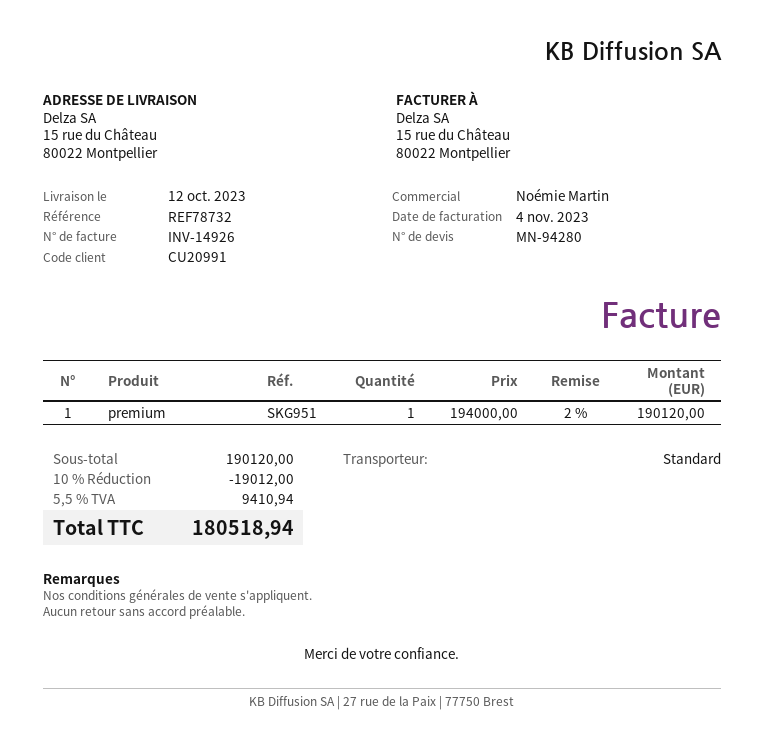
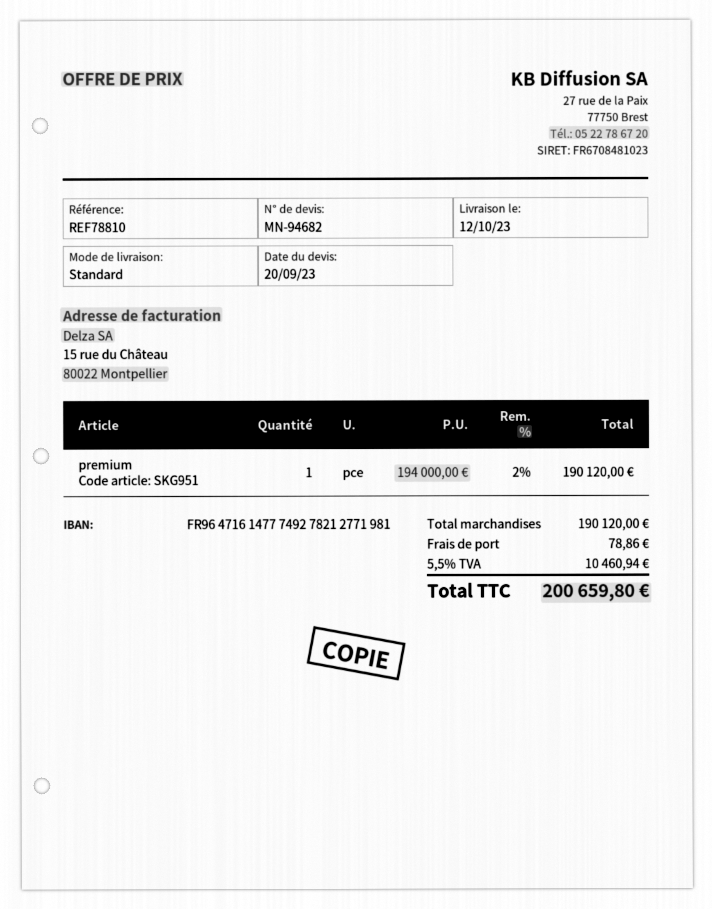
quote number: MN-94280 -> MN-94682
reference: REF78732 -> REF78810
discount: 10% = 19012.00 -> none
shipping: none -> 78.86
tax: 5.5% = 9410.94 -> 5.5% = 10460.94
total: 180518.94 -> 200659.80

